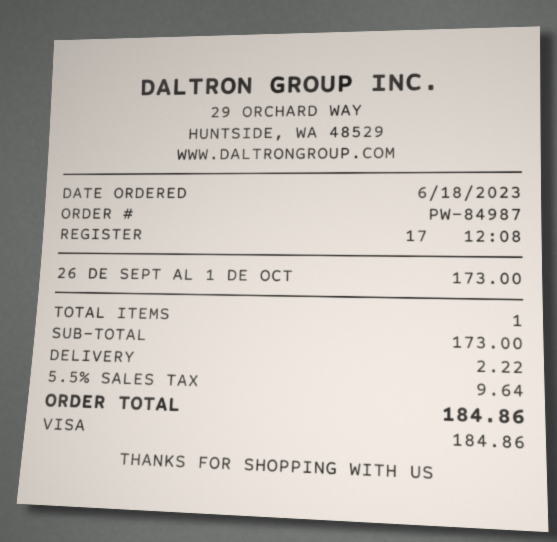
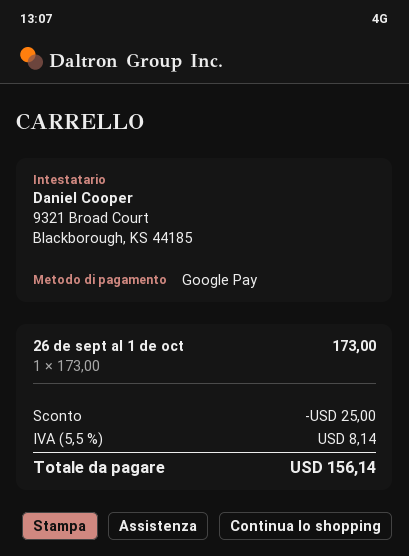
payment method: Visa -> Google Pay
discount: none -> 25.00
shipping: 2.22 -> none
tax: 5.5% = 9.64 -> 5.5% = 8.14
total: 184.86 -> 156.14

